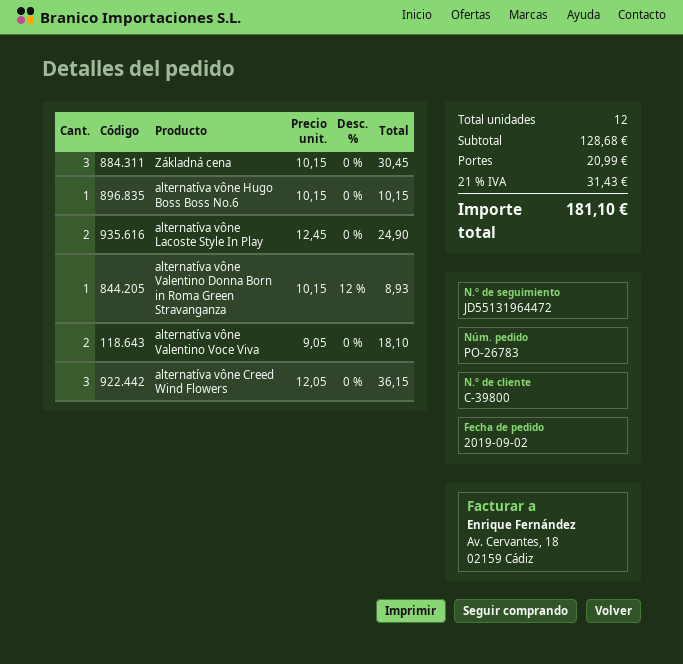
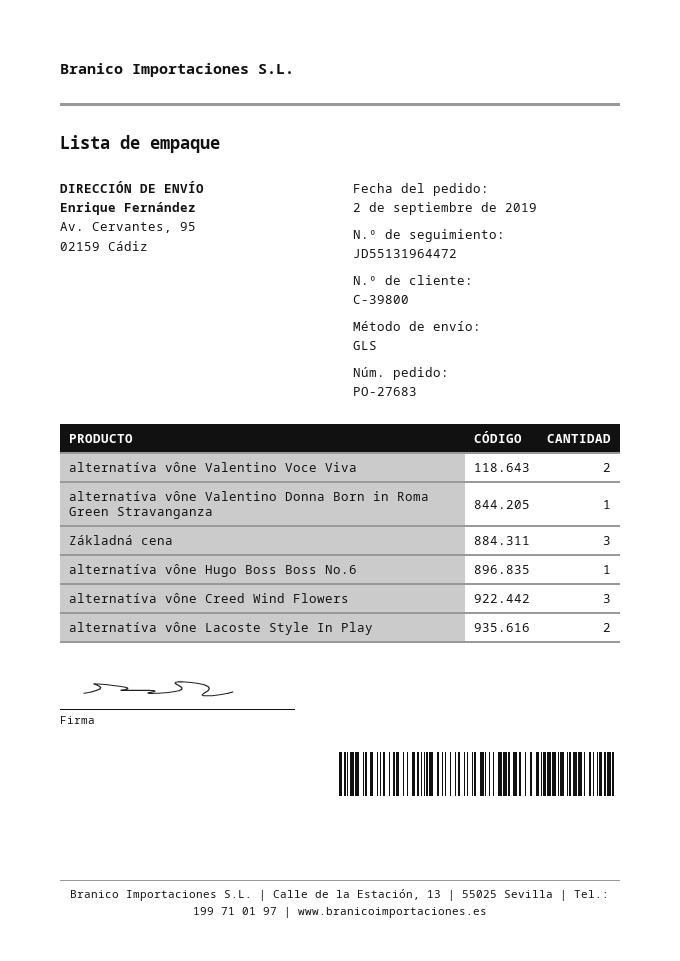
order number: PO-26783 -> PO-27683

